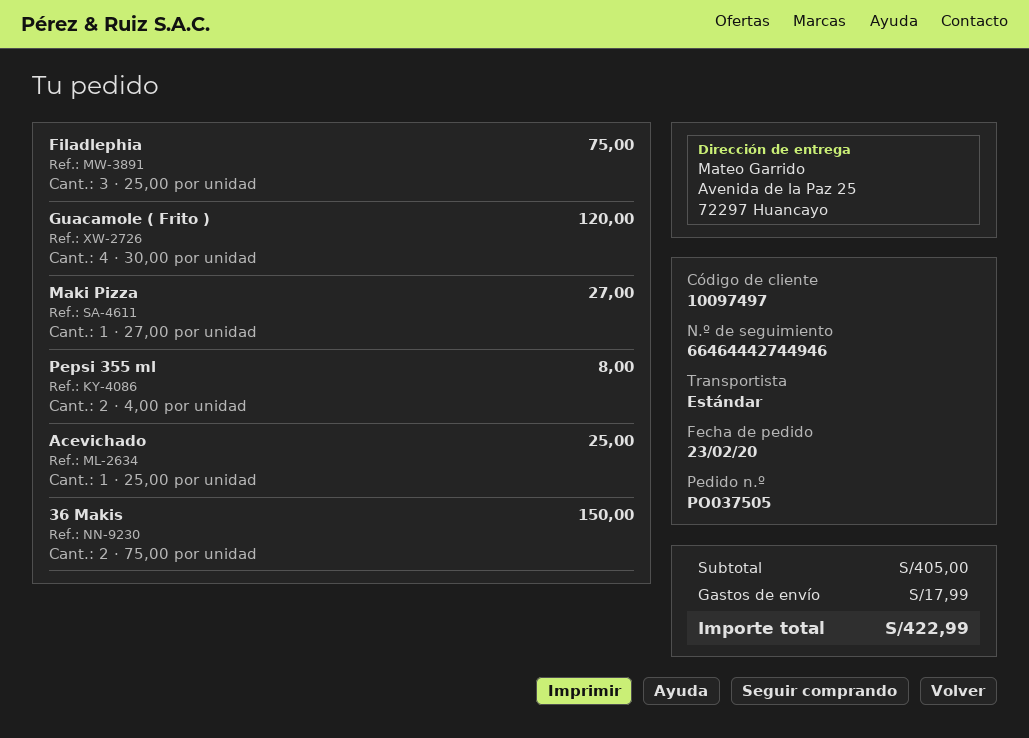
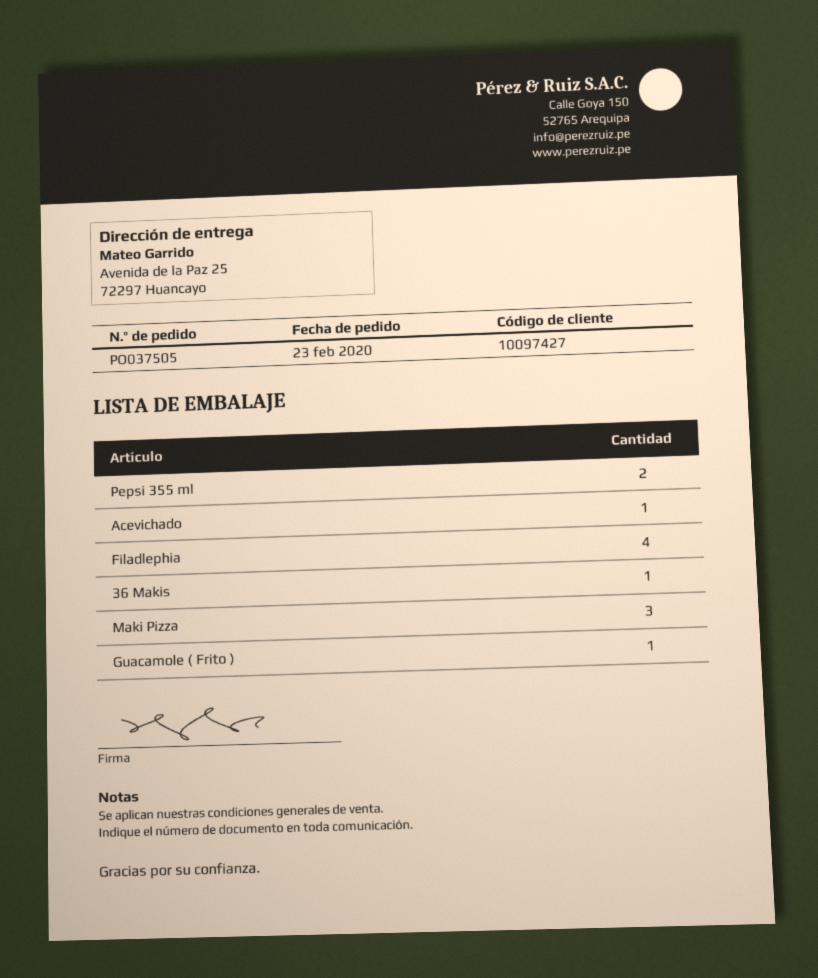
customer number: 10097497 -> 10097427
Filadlephia: 3 -> 4
Guacamole ( Frito ): 4 -> 1
Maki Pizza: 1 -> 3
36 Makis: 2 -> 1

